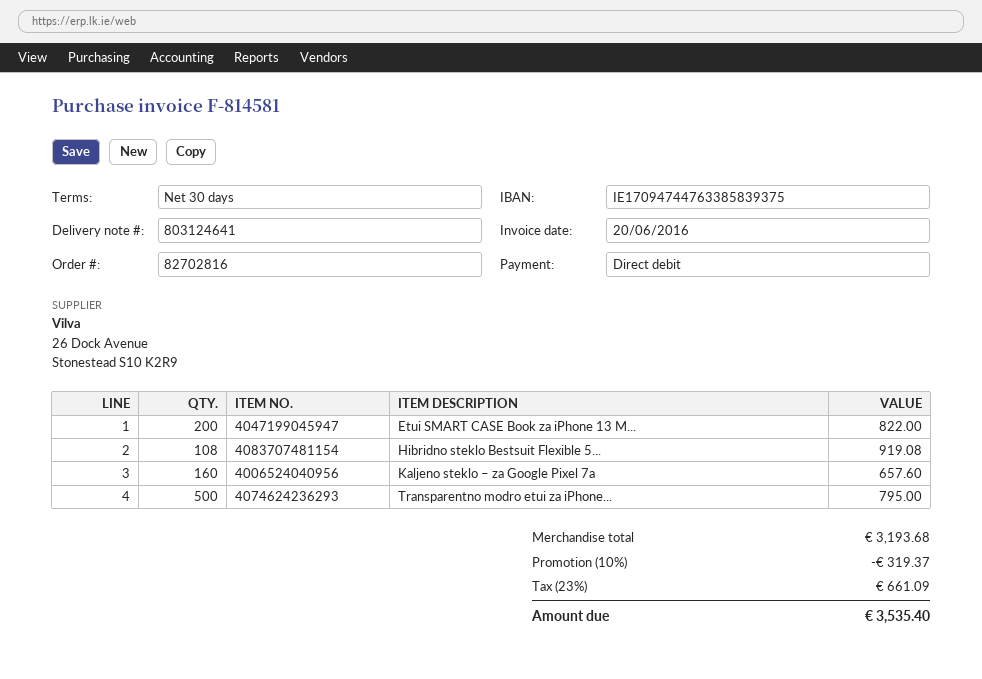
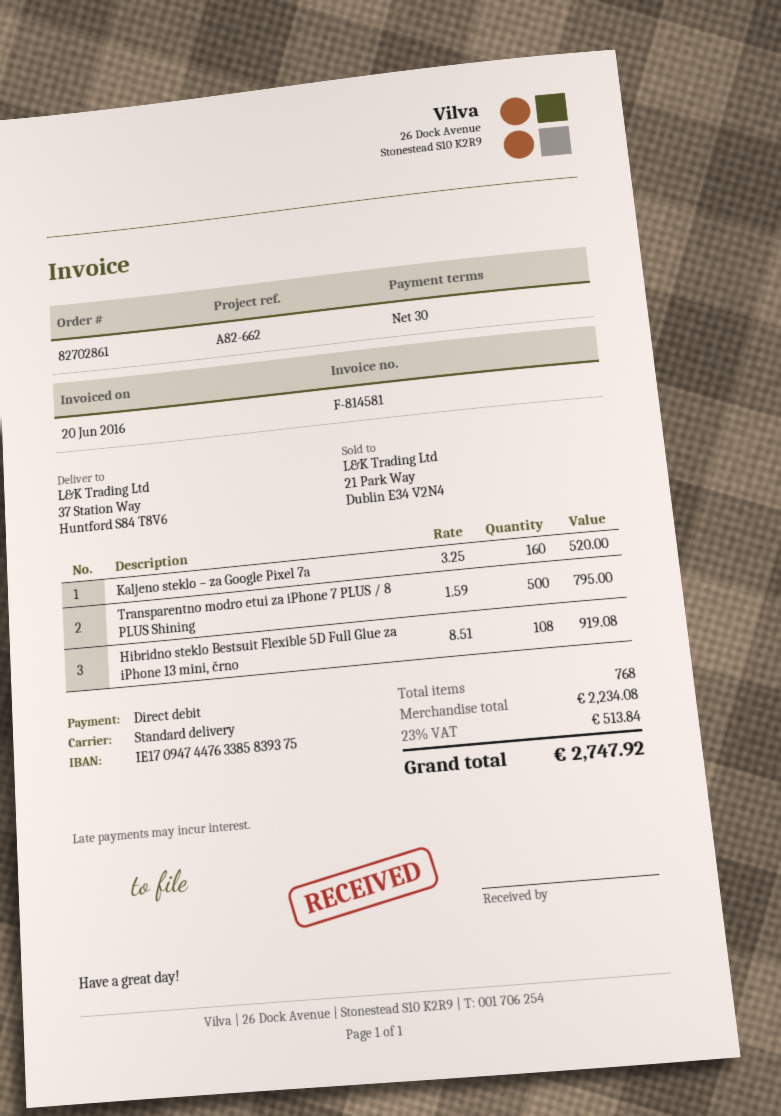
order number: 82702816 -> 82702861
Etui SMART CASE Book za iPhone 13 M...: 200 for 822.00 -> none
Kaljeno steklo – za Google Pixel 7a: 160 for 657.60 -> 160 for 520.00
subtotal: 3193.68 -> 2234.08
discount: 10% = 319.37 -> none
tax: 23% = 661.09 -> 23% = 513.84
total: 3535.40 -> 2747.92

